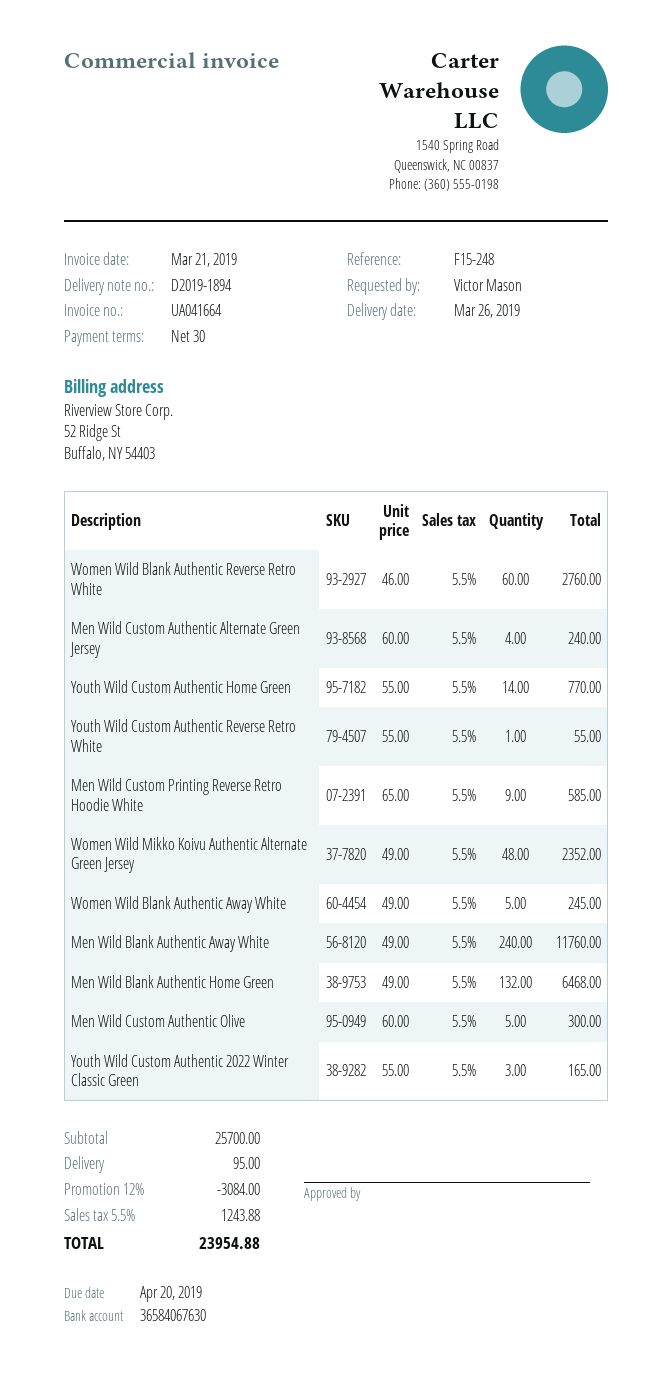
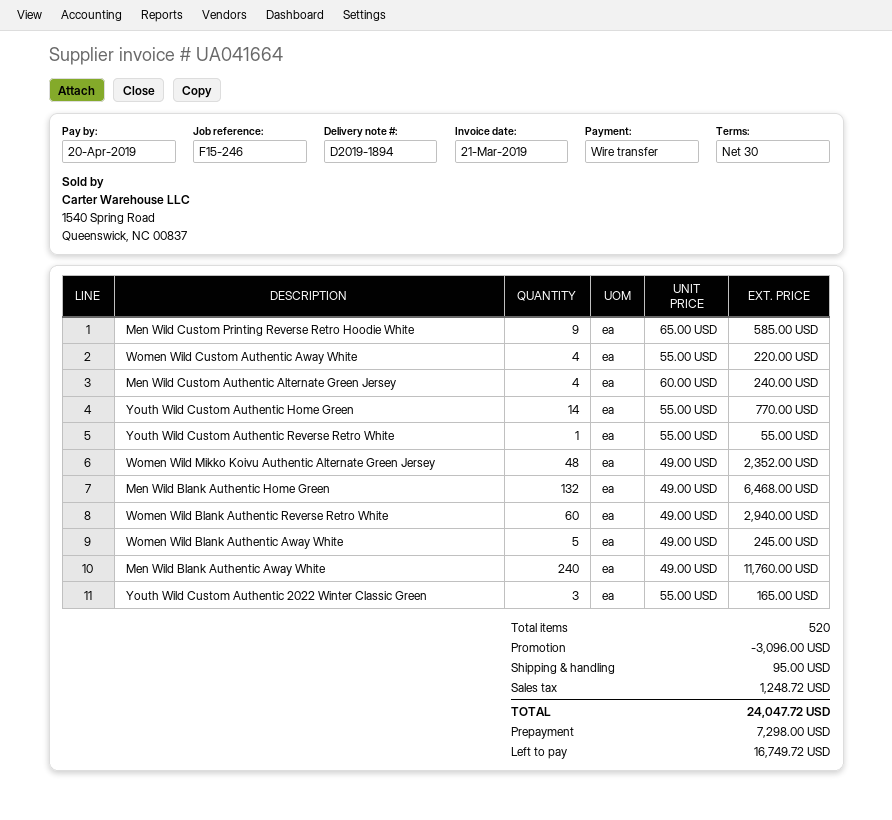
reference: F15-248 -> F15-246
Women Wild Blank Authentic Reverse Retro White: 60 x 46.00 = 2760.00 -> 60 x 49.00 = 2940.00
Men Wild Custom Authentic Olive: 5 x 60.00 = 300.00 -> none
Women Wild Custom Authentic Away White: none -> 4 x 55.00 = 220.00
discount: 3084.00 -> 3096.00
tax: 1243.88 -> 1248.72
total: 23954.88 -> 24047.72

